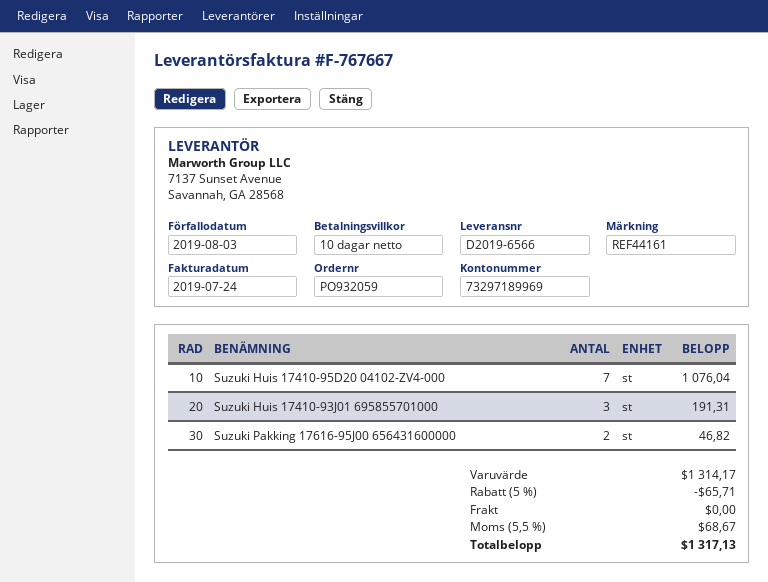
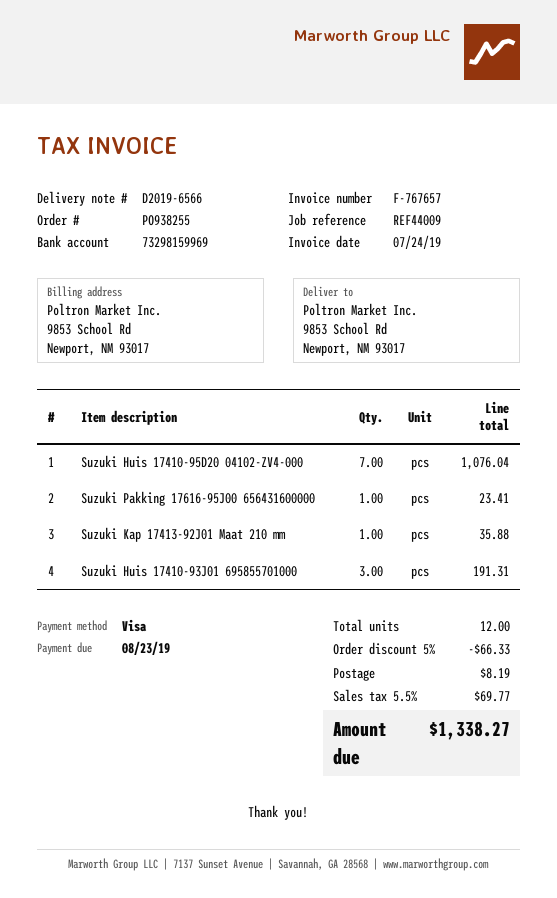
order number: PO932059 -> PO938255
invoice number: F-767667 -> F-767657
due date: 2019-08-03 -> 2019-08-23
reference: REF44161 -> REF44009
bank account: 73297189969 -> 73298159969
Suzuki Pakking 17616-95J00 656431600000: 2 for 46.82 -> 1 for 23.41
Suzuki Kap 17413-92J01 Maat 210 mm: none -> 1 for 35.88
discount: 5% = 65.71 -> 5% = 66.33
shipping: 0.00 -> 8.19
tax: 5.5% = 68.67 -> 5.5% = 69.77
total: 1317.13 -> 1338.27

